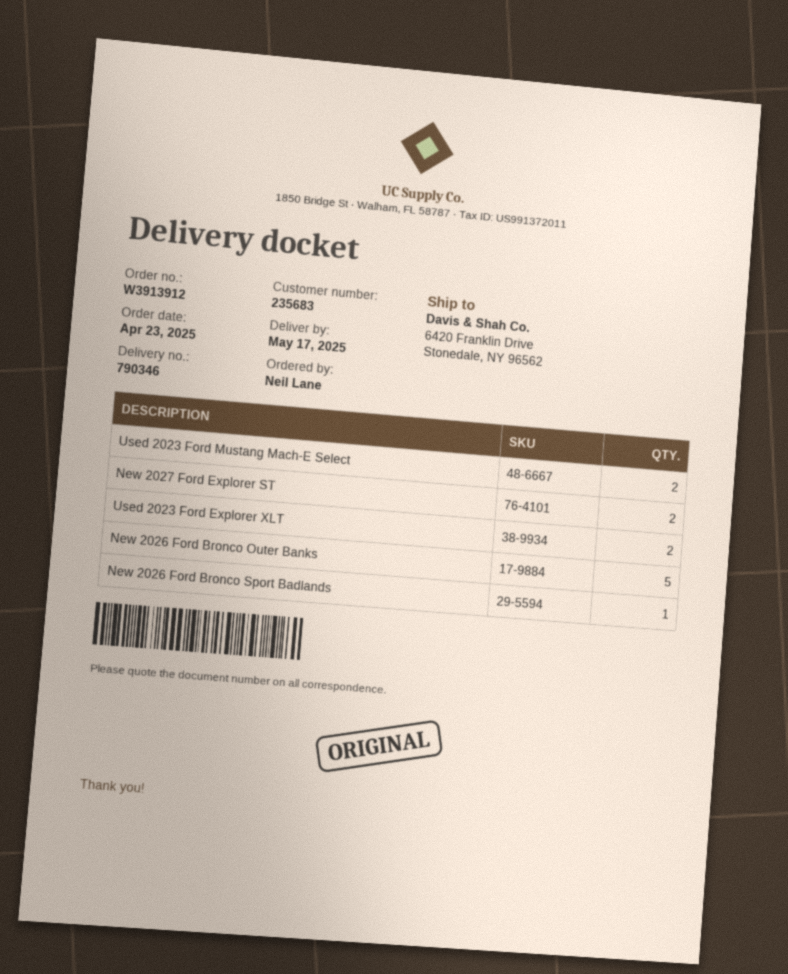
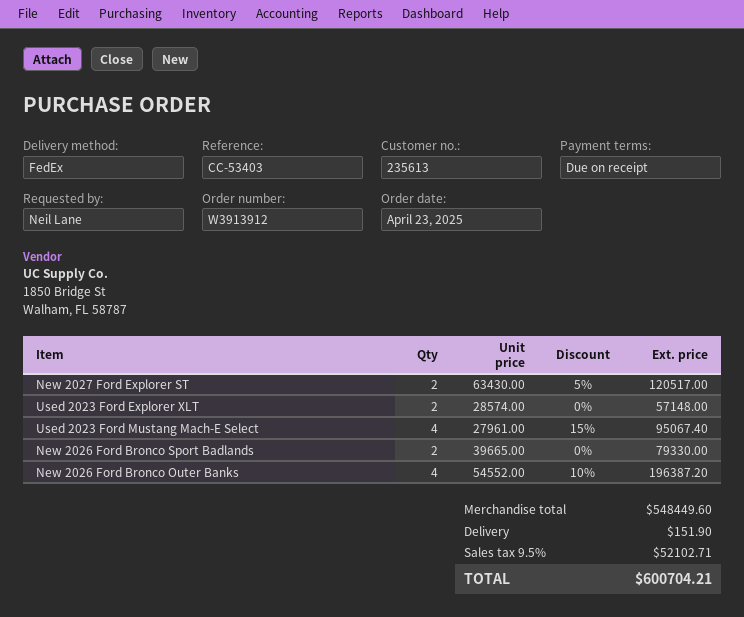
customer number: 235683 -> 235613
Used 2023 Ford Mustang Mach-E Select: 2 -> 4
New 2026 Ford Bronco Outer Banks: 5 -> 4
New 2026 Ford Bronco Sport Badlands: 1 -> 2

